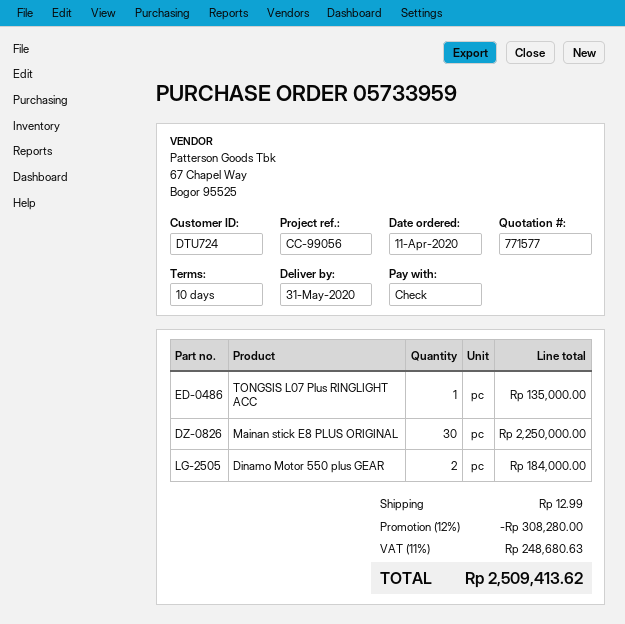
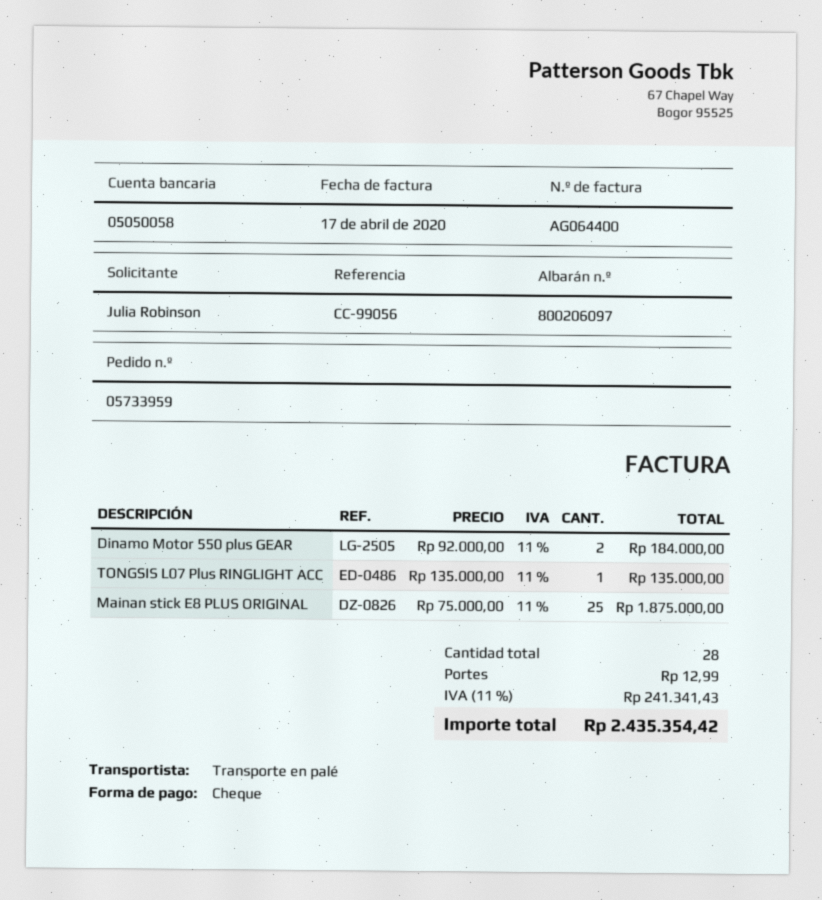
Mainan stick E8 PLUS ORIGINAL: 30 for 2250000.00 -> 25 for 1875000.00
discount: 12% = 308280.00 -> none
tax: 11% = 248680.63 -> 11% = 241341.43
total: 2509413.62 -> 2435354.42

